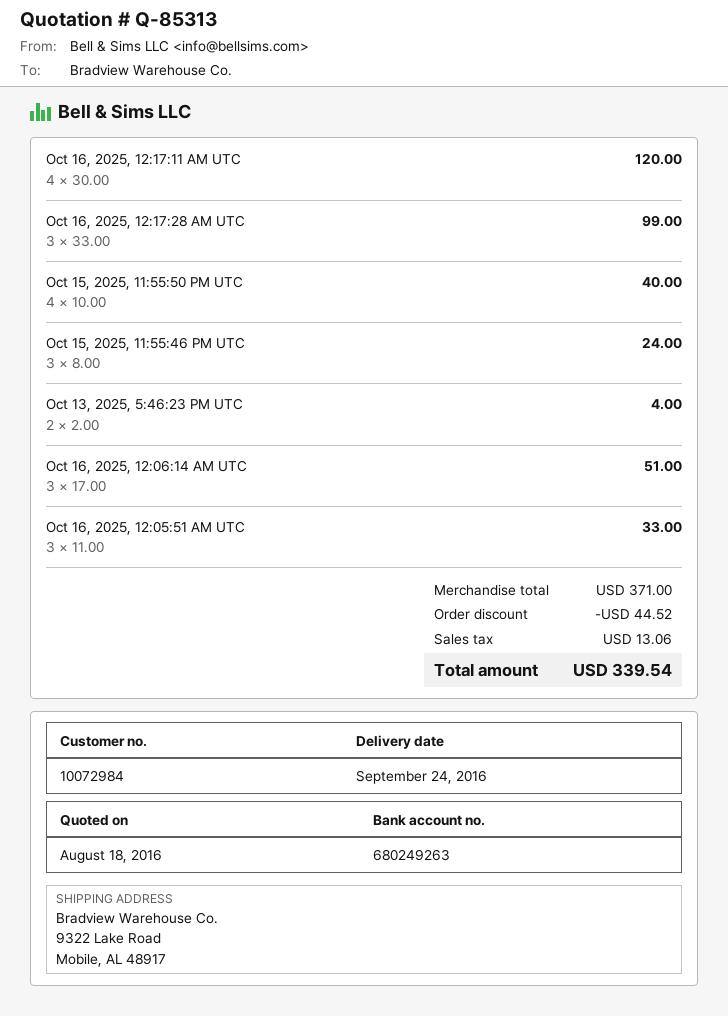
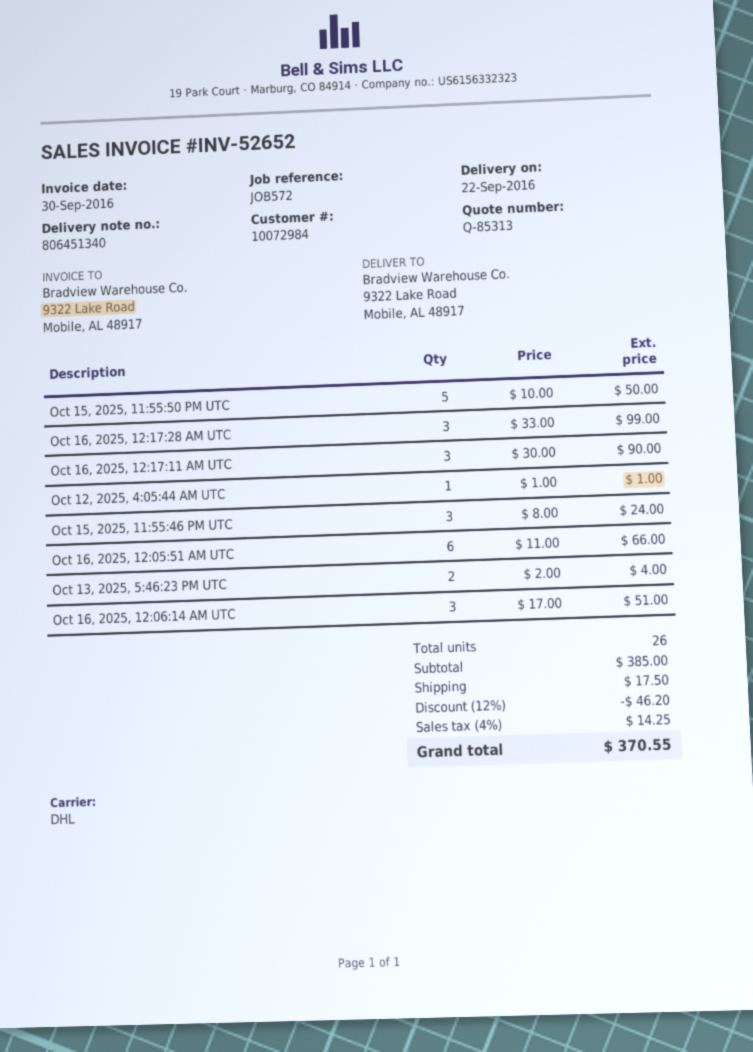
delivery date: 2016-09-24 -> 2016-09-22
Oct 16, 2025, 12:17:11 AM UTC: 4 x 30.00 = 120.00 -> 3 x 30.00 = 90.00
Oct 15, 2025, 11:55:50 PM UTC: 4 x 10.00 = 40.00 -> 5 x 10.00 = 50.00
Oct 16, 2025, 12:05:51 AM UTC: 3 x 11.00 = 33.00 -> 6 x 11.00 = 66.00
Oct 12, 2025, 4:05:44 AM UTC: none -> 1 x 1.00 = 1.00
subtotal: 371.00 -> 385.00
discount: 44.52 -> 46.20
shipping: none -> 17.50
tax: 13.06 -> 14.25
total: 339.54 -> 370.55

